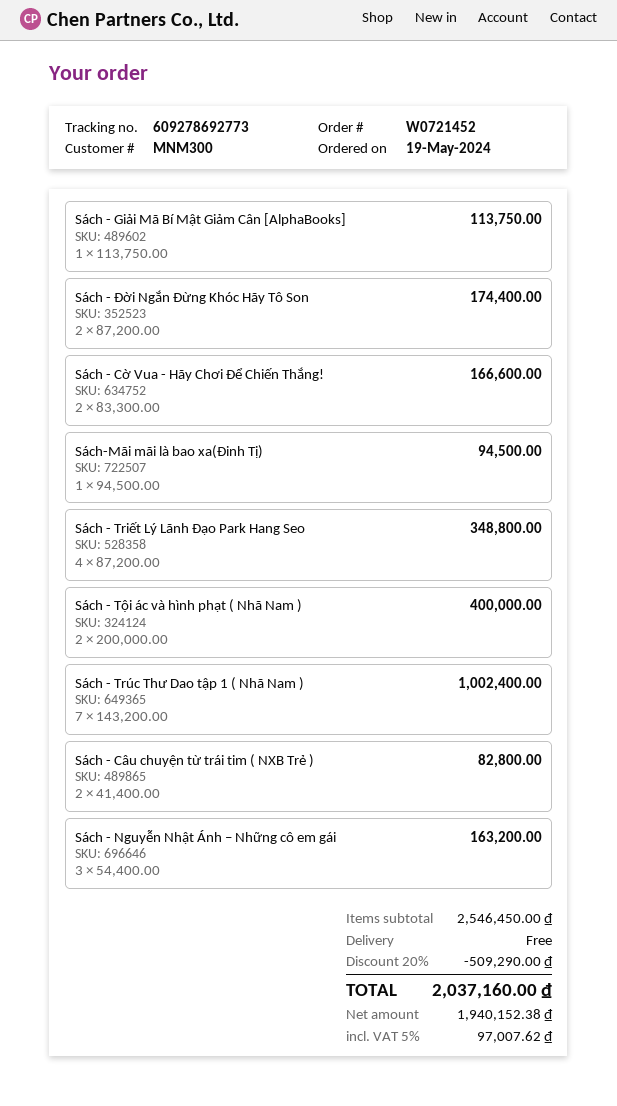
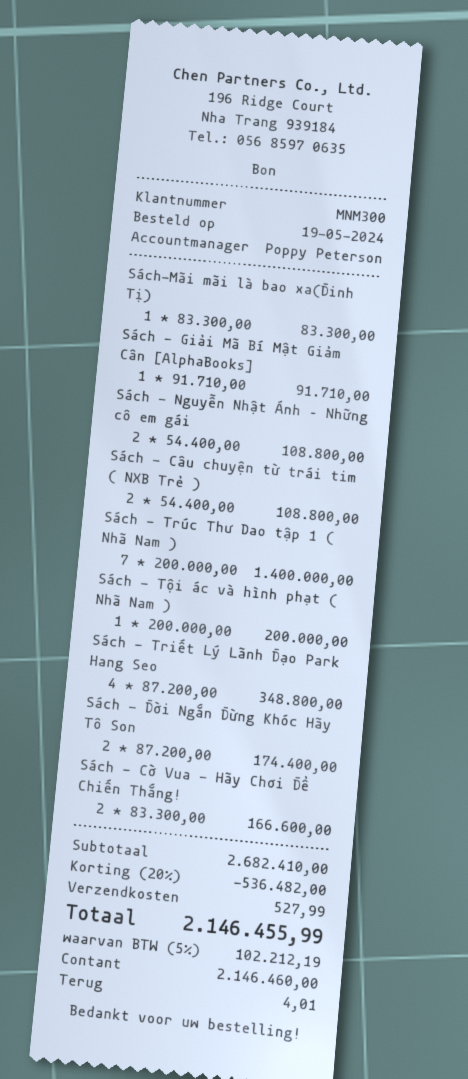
Sách - Giải Mã Bí Mật Giảm Cân [AlphaBooks]: 1 x 113750.00 = 113750.00 -> 1 x 91710.00 = 91710.00
Sách-Mãi mãi là bao xa(Đinh Tị): 1 x 94500.00 = 94500.00 -> 1 x 83300.00 = 83300.00
Sách - Tội ác và hình phạt ( Nhã Nam ): 2 x 200000.00 = 400000.00 -> 1 x 200000.00 = 200000.00
Sách - Trúc Thư Dao tập 1 ( Nhã Nam ): 7 x 143200.00 = 1002400.00 -> 7 x 200000.00 = 1400000.00
Sách - Câu chuyện từ trái tim ( NXB Trẻ ): 2 x 41400.00 = 82800.00 -> 2 x 54400.00 = 108800.00
Sách - Nguyễn Nhật Ánh – Những cô em gái: 3 x 54400.00 = 163200.00 -> 2 x 54400.00 = 108800.00
subtotal: 2546450.00 -> 2682410.00
discount: 20% = 509290.00 -> 20% = 536482.00
shipping: 0.00 -> 527.99
tax: 5% = 97007.62 -> 5% = 102212.19
total: 2037160.00 -> 2146455.99

